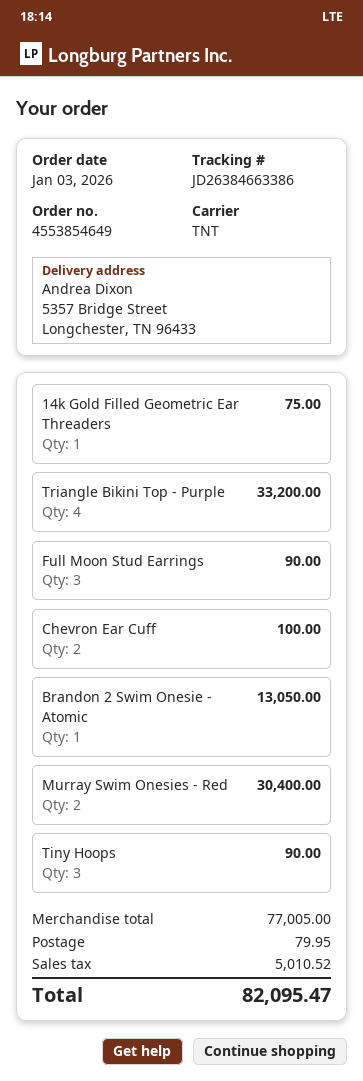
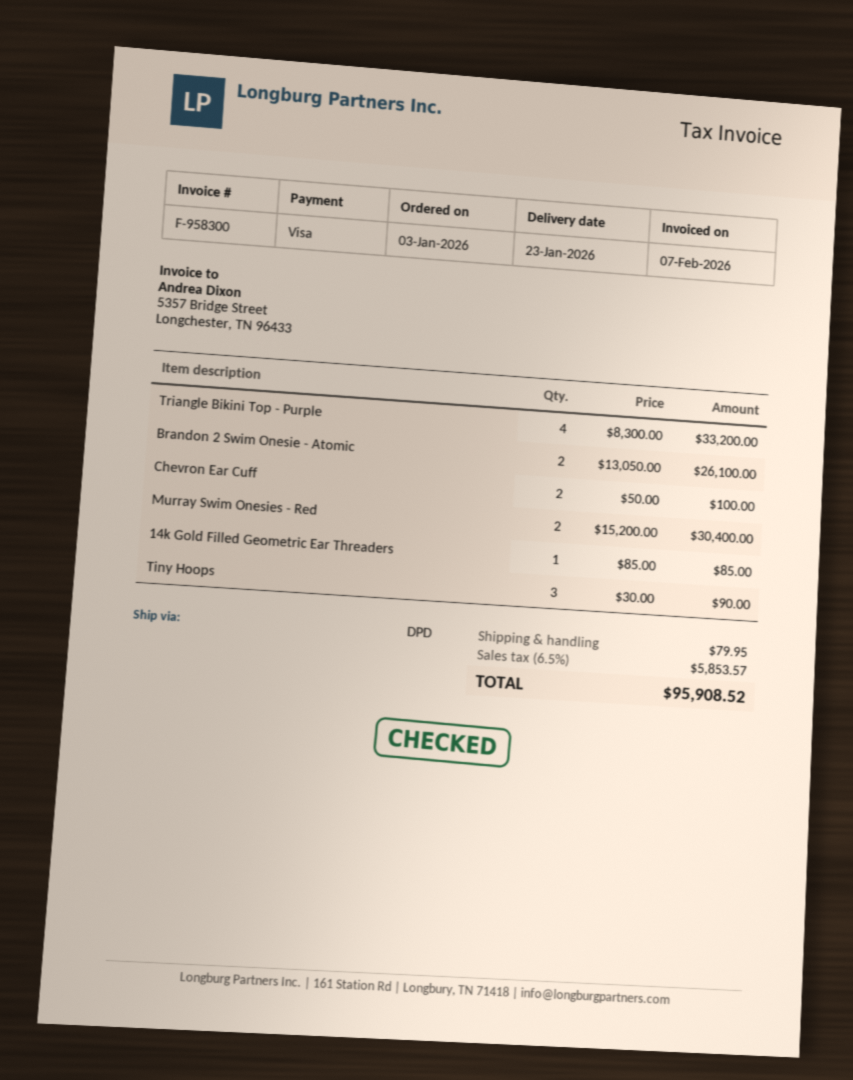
shipping method: TNT -> DPD
14k Gold Filled Geometric Ear Threaders: 1 for 75.00 -> 1 for 85.00
Full Moon Stud Earrings: 3 for 90.00 -> none
Brandon 2 Swim Onesie - Atomic: 1 for 13050.00 -> 2 for 26100.00
tax: 5010.52 -> 5853.57
total: 82095.47 -> 95908.52

